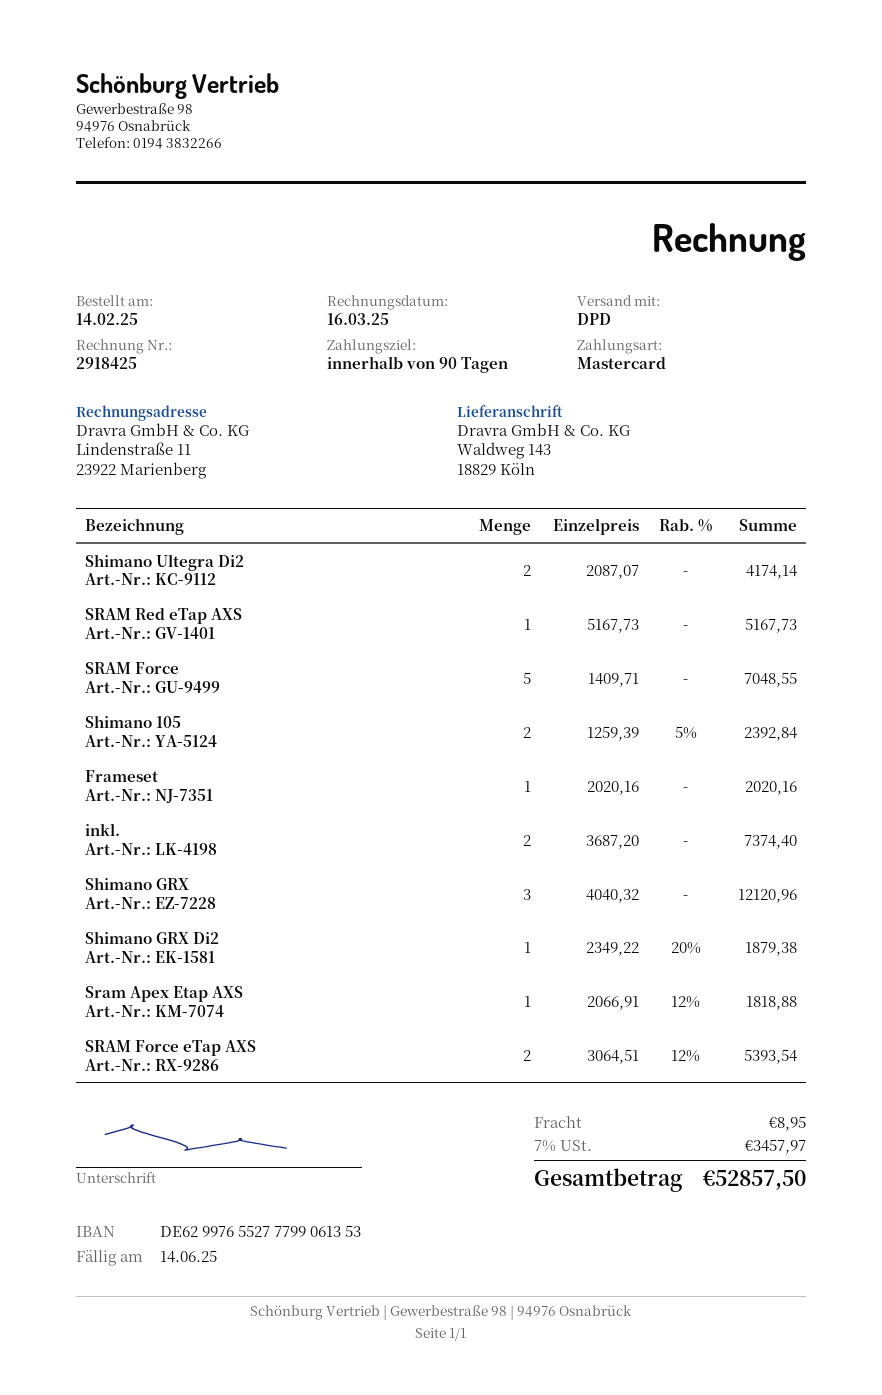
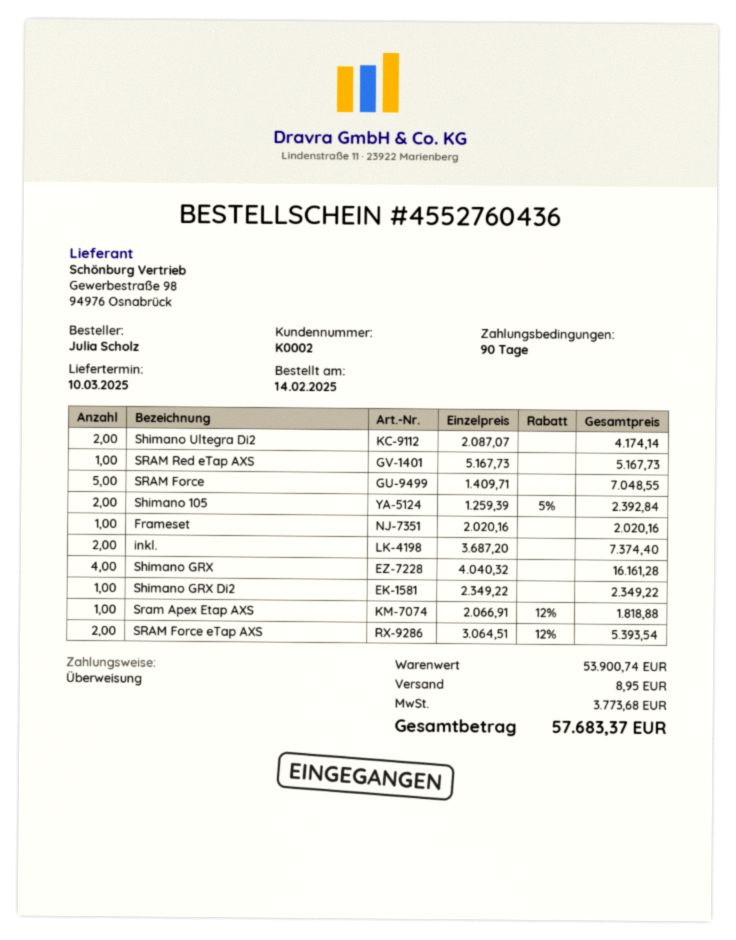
payment method: Mastercard -> bank transfer
Shimano GRX: 3 x 4040.32 = 12120.96 -> 4 x 4040.32 = 16161.28
Shimano GRX Di2: 1 x 2349.22 - 20% = 1879.38 -> 1 x 2349.22 = 2349.22
tax: 3457.97 -> 3773.68
total: 52857.50 -> 57683.37

